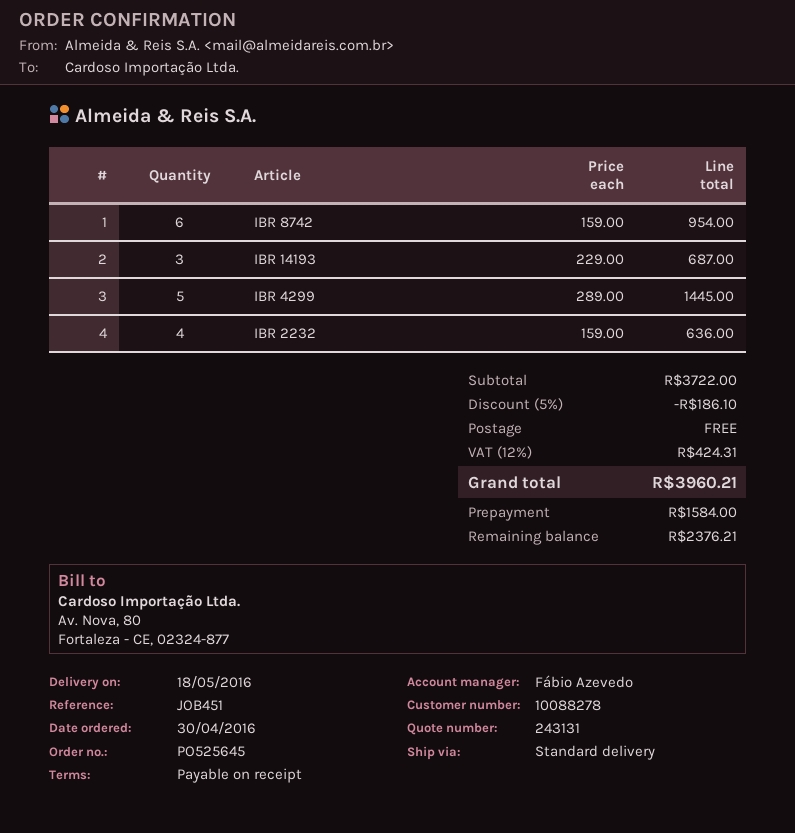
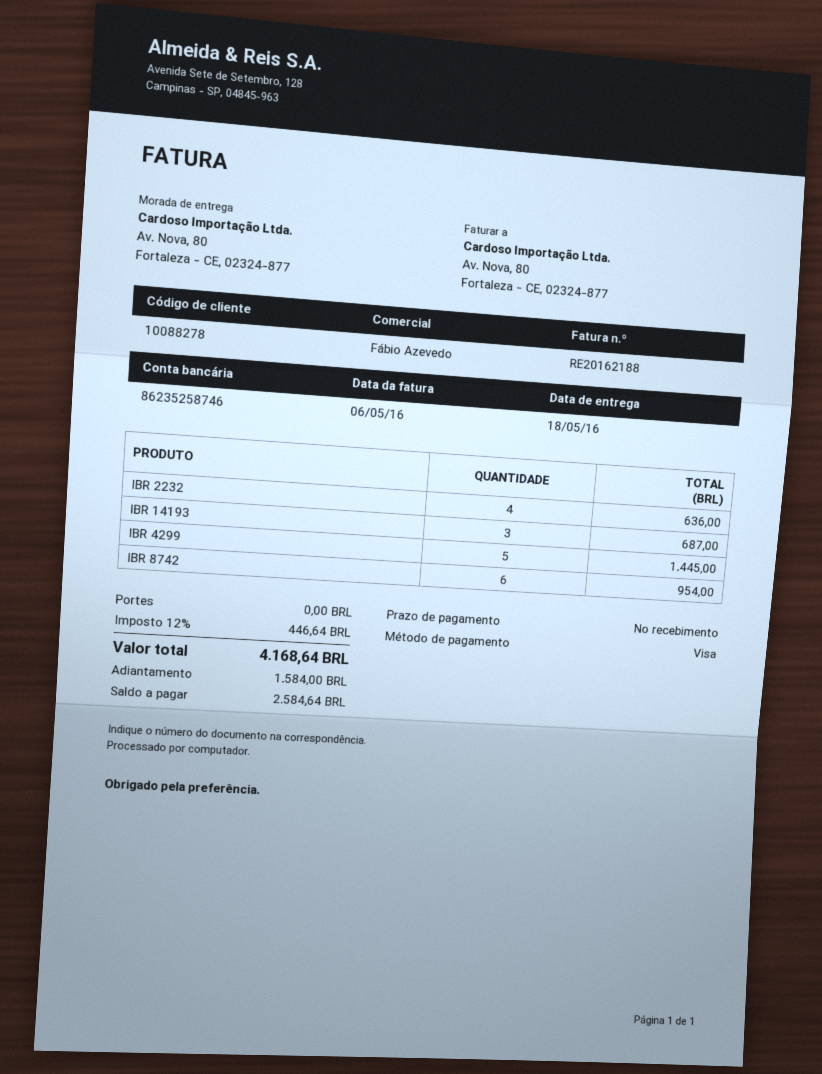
discount: 5% = 186.10 -> none
tax: 12% = 424.31 -> 12% = 446.64
total: 3960.21 -> 4168.64
balance: 2376.21 -> 2584.64

